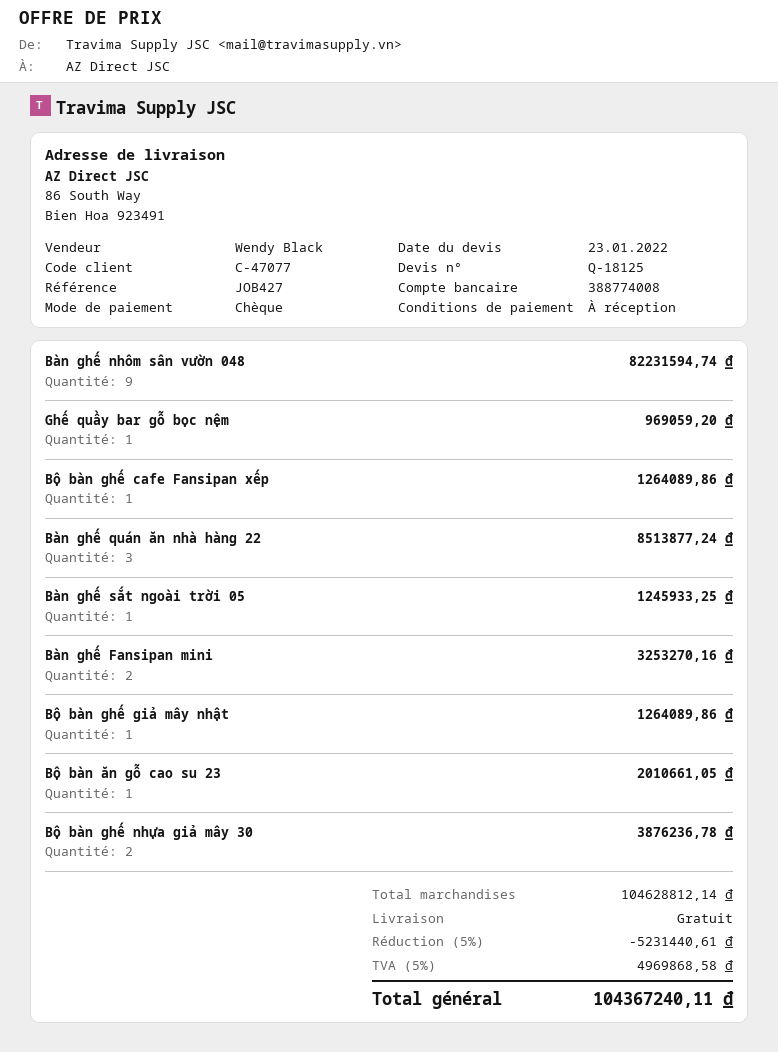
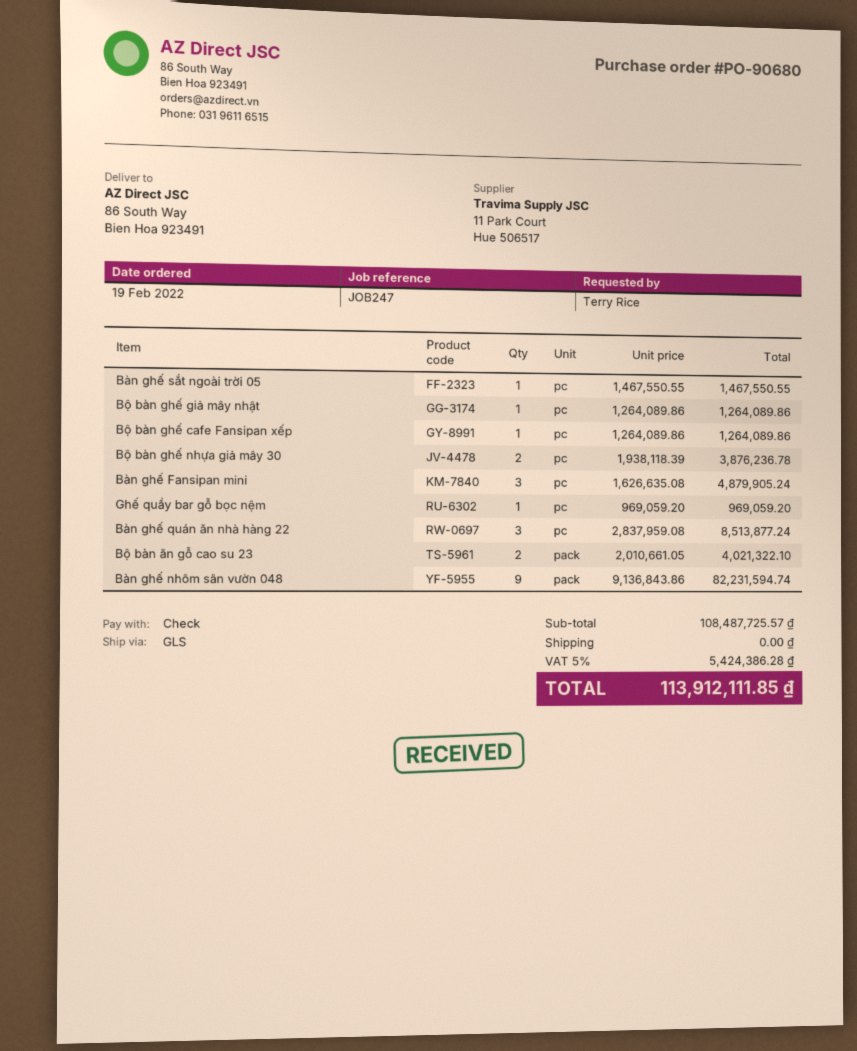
reference: JOB427 -> JOB247
Bàn ghế sắt ngoài trời 05: 1 for 1245933.25 -> 1 for 1467550.55
Bàn ghế Fansipan mini: 2 for 3253270.16 -> 3 for 4879905.24
Bộ bàn ăn gỗ cao su 23: 1 for 2010661.05 -> 2 for 4021322.10
subtotal: 104628812.14 -> 108487725.57
discount: 5% = 5231440.61 -> none
tax: 5% = 4969868.58 -> 5% = 5424386.28
total: 104367240.11 -> 113912111.85

